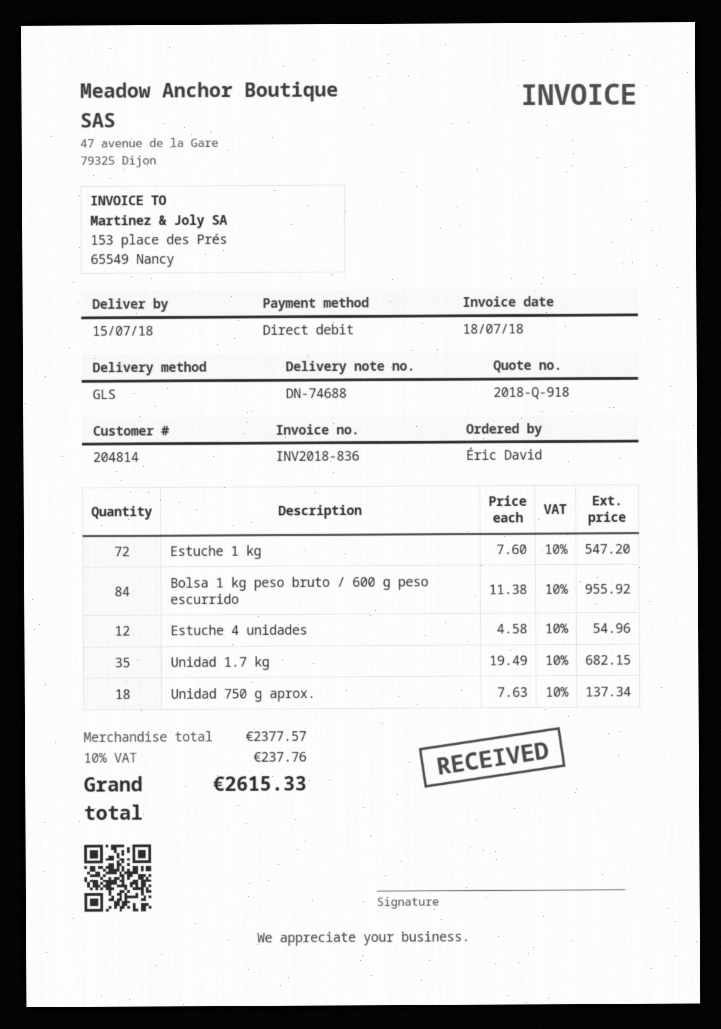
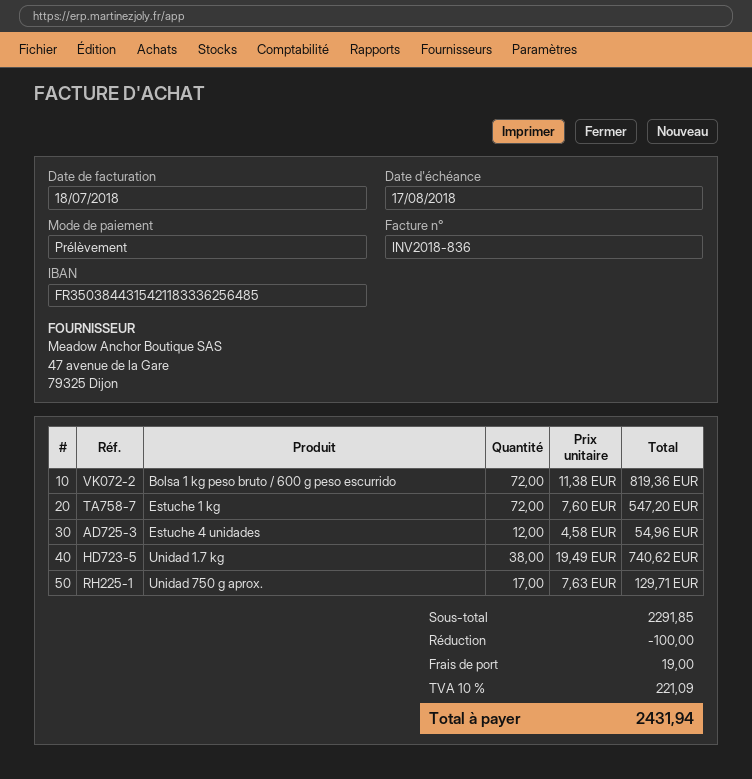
Bolsa 1 kg peso bruto / 600 g peso escurrido: 84 x 11.38 = 955.92 -> 72 x 11.38 = 819.36
Unidad 1.7 kg: 35 x 19.49 = 682.15 -> 38 x 19.49 = 740.62
Unidad 750 g aprox.: 18 x 7.63 = 137.34 -> 17 x 7.63 = 129.71
subtotal: 2377.57 -> 2291.85
discount: none -> 100.00
shipping: none -> 19.00
tax: 10% = 237.76 -> 10% = 221.09
total: 2615.33 -> 2431.94

